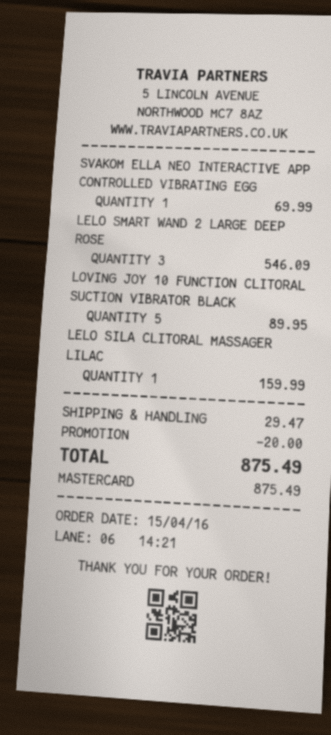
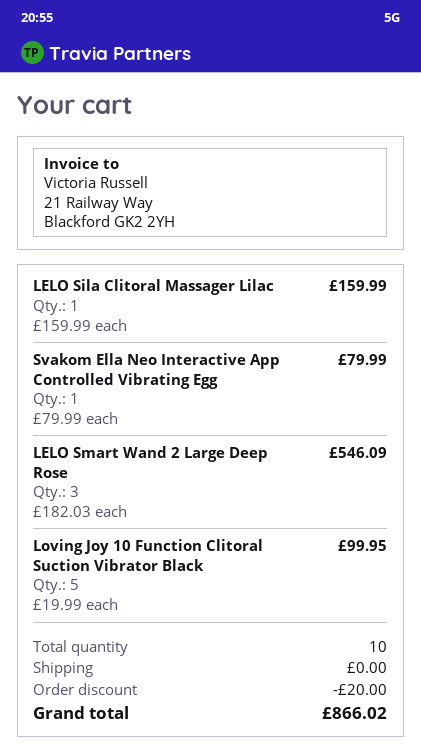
SVAKOM ELLA NEO INTERACTIVE APP CONTROLLED VIBRATING EGG: 1 for 69.99 -> 1 for 79.99
LOVING JOY 10 FUNCTION CLITORAL SUCTION VIBRATOR BLACK: 5 for 89.95 -> 5 for 99.95
shipping: 29.47 -> 0.00
total: 875.49 -> 866.02

